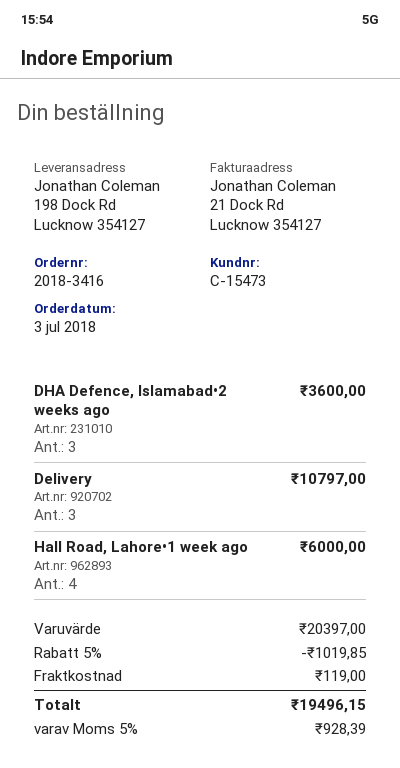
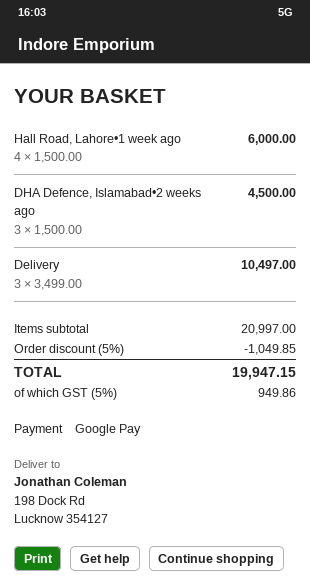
DHA Defence, Islamabad•2 weeks ago: 3 for 3600.00 -> 3 for 4500.00
Delivery: 3 for 10797.00 -> 3 for 10497.00
subtotal: 20397.00 -> 20997.00
discount: 5% = 1019.85 -> 5% = 1049.85
shipping: 119.00 -> none
tax: 5% = 928.39 -> 5% = 949.86
total: 19496.15 -> 19947.15

